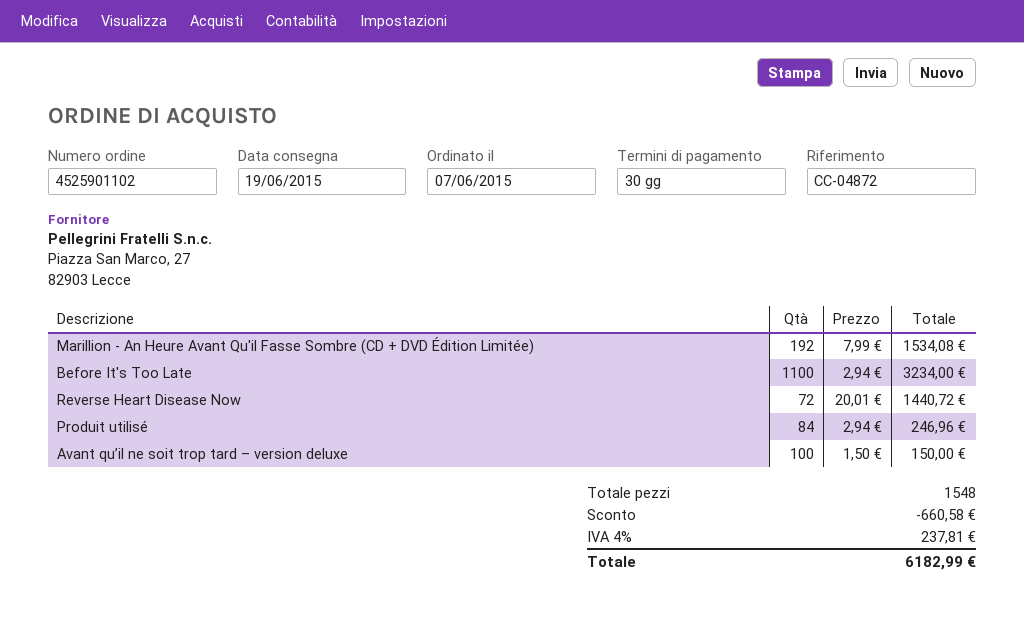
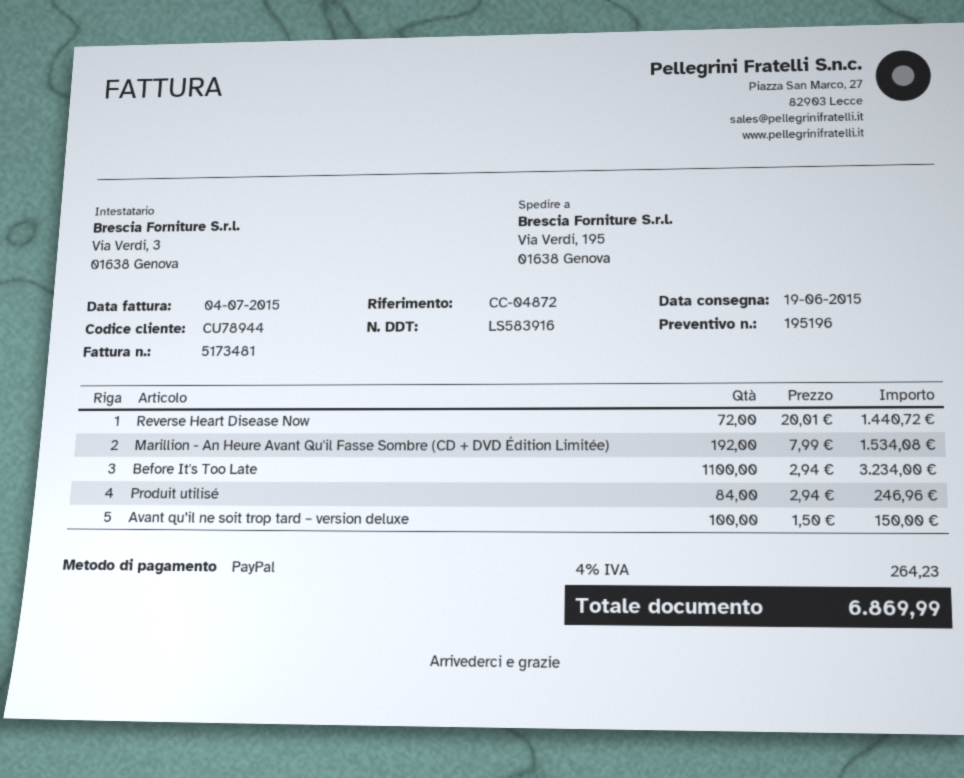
discount: 660.58 -> none
tax: 4% = 237.81 -> 4% = 264.23
total: 6182.99 -> 6869.99

